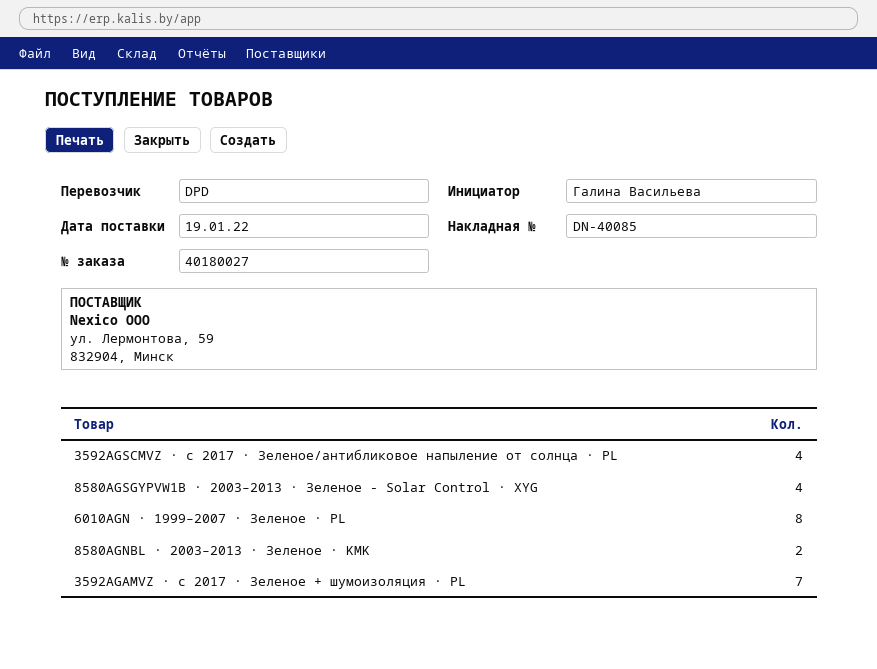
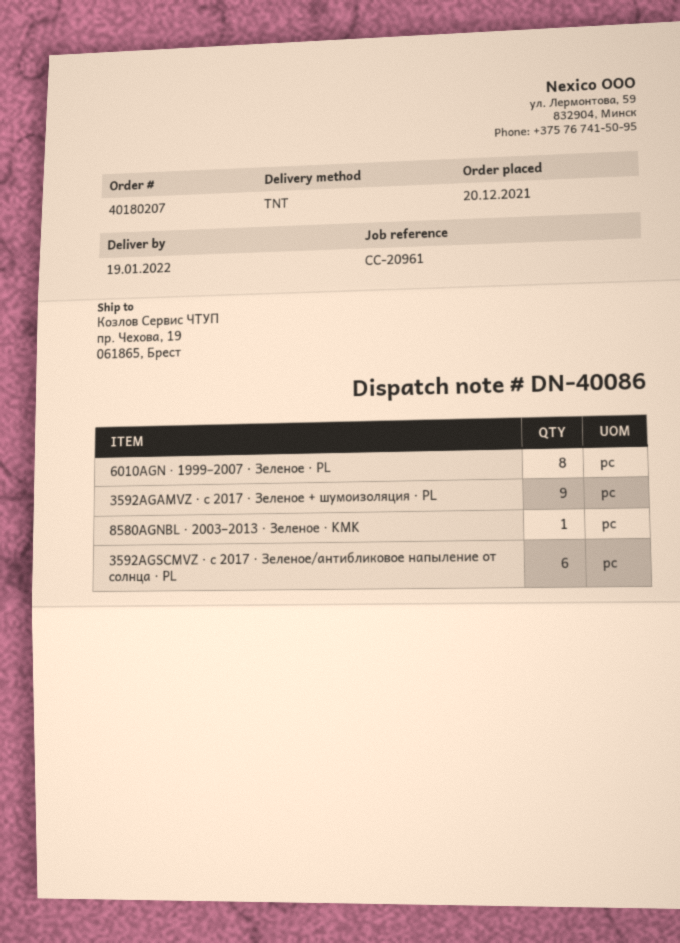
order number: 40180027 -> 40180207
delivery note number: DN-40085 -> DN-40086
shipping method: DPD -> TNT
3592AGSCMVZ · с 2017 · Зеленое/антибликовое напыление от солнца · PL: 4 -> 6
8580AGSGYPVW1B · 2003–2013 · Зеленое - Solar Control · XYG: 4 -> none
8580AGNBL · 2003–2013 · Зеленое · KMK: 2 -> 1
3592AGAMVZ · с 2017 · Зеленое + шумоизоляция · PL: 7 -> 9

